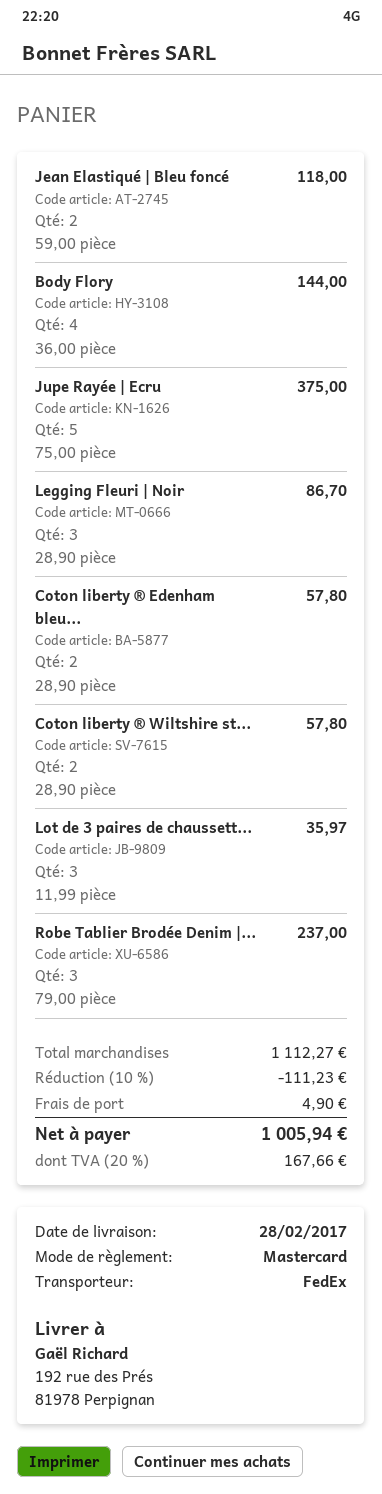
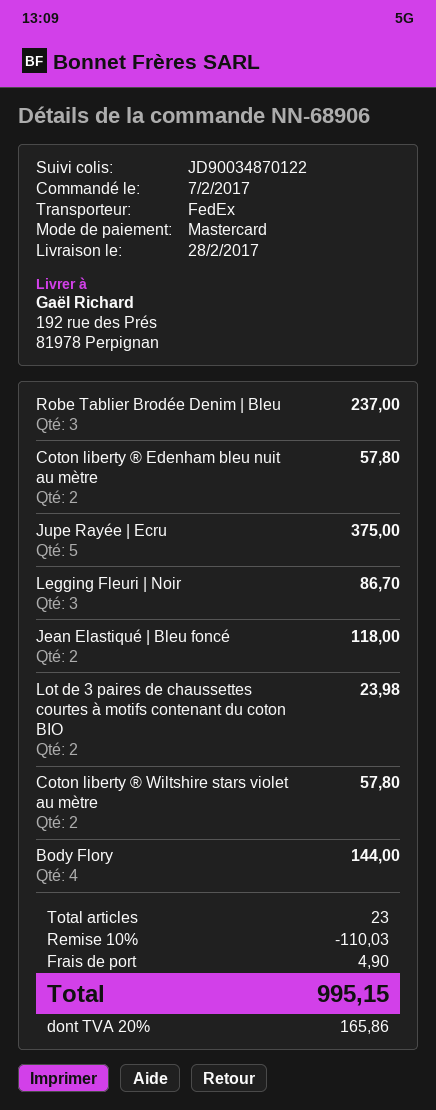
Lot de 3 paires de chaussett...: 3 for 35.97 -> 2 for 23.98
discount: 10% = 111.23 -> 10% = 110.03
tax: 20% = 167.66 -> 20% = 165.86
total: 1005.94 -> 995.15

